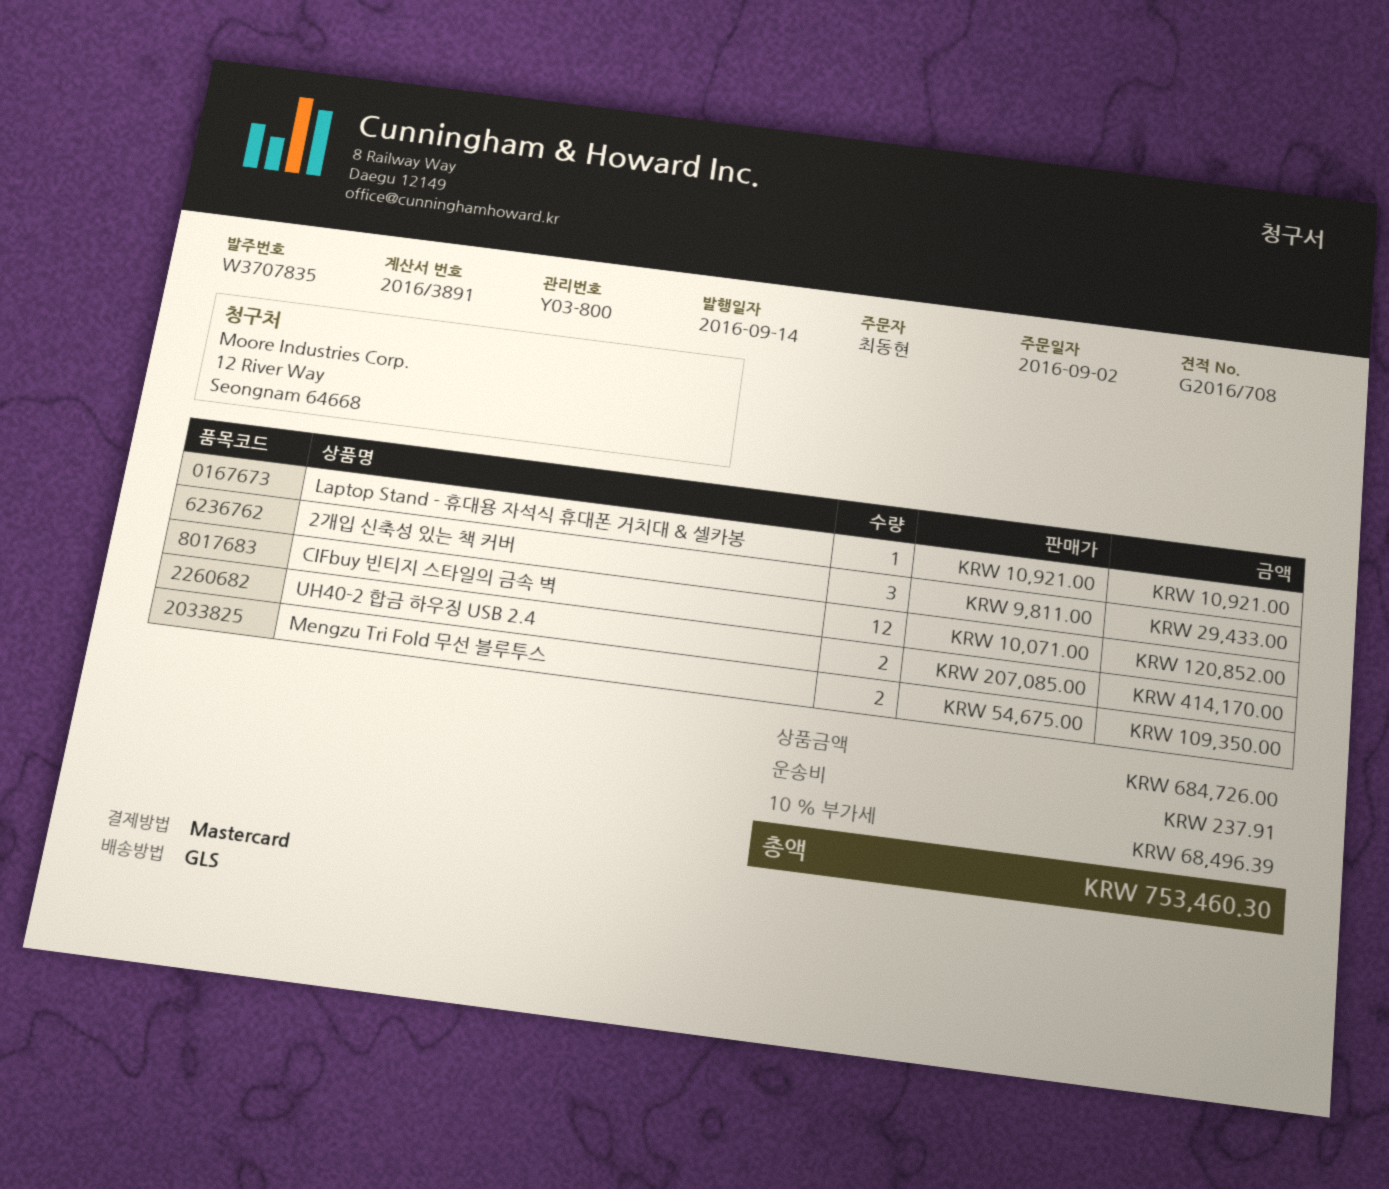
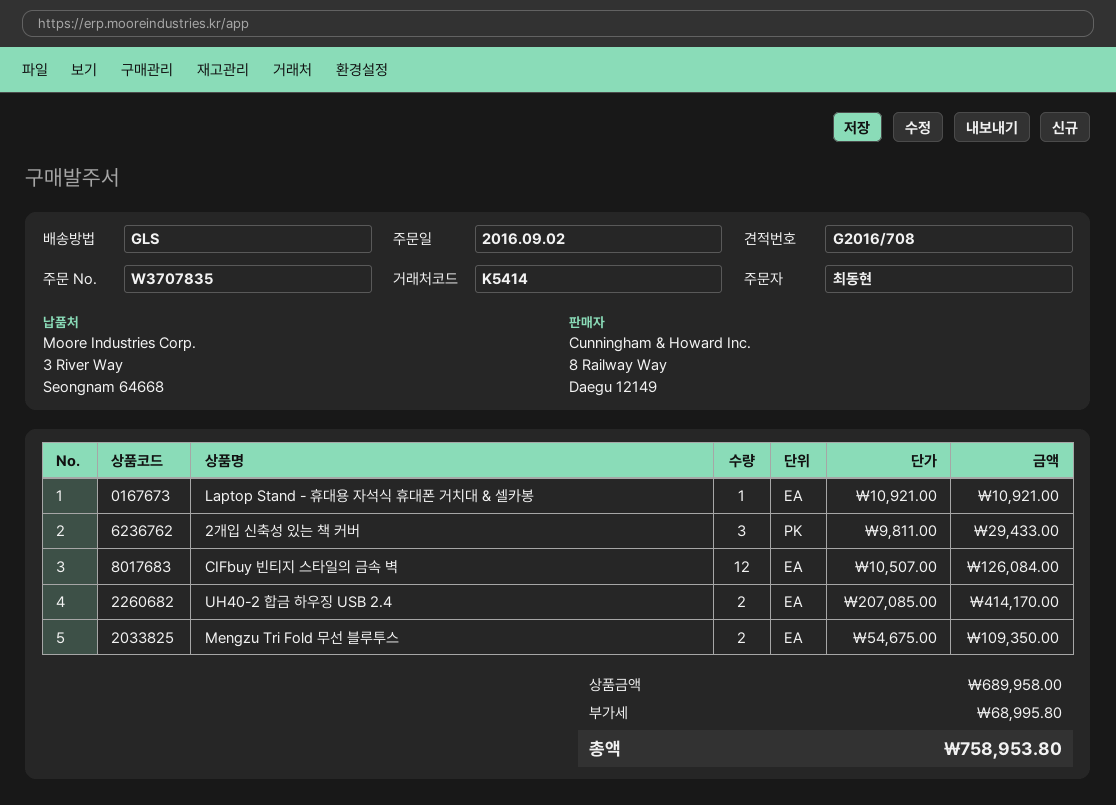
CIFbuy 빈티지 스타일의 금속 벽: 12 x 10071.00 = 120852.00 -> 12 x 10507.00 = 126084.00
subtotal: 684726.00 -> 689958.00
shipping: 237.91 -> none
tax: 68496.39 -> 68995.80
total: 753460.30 -> 758953.80

